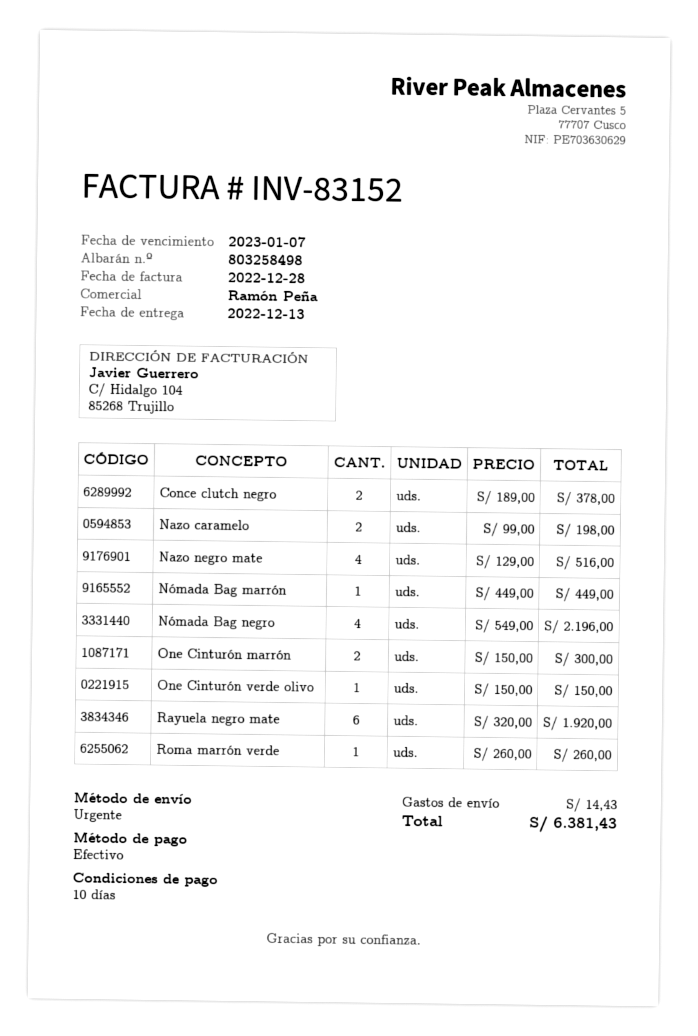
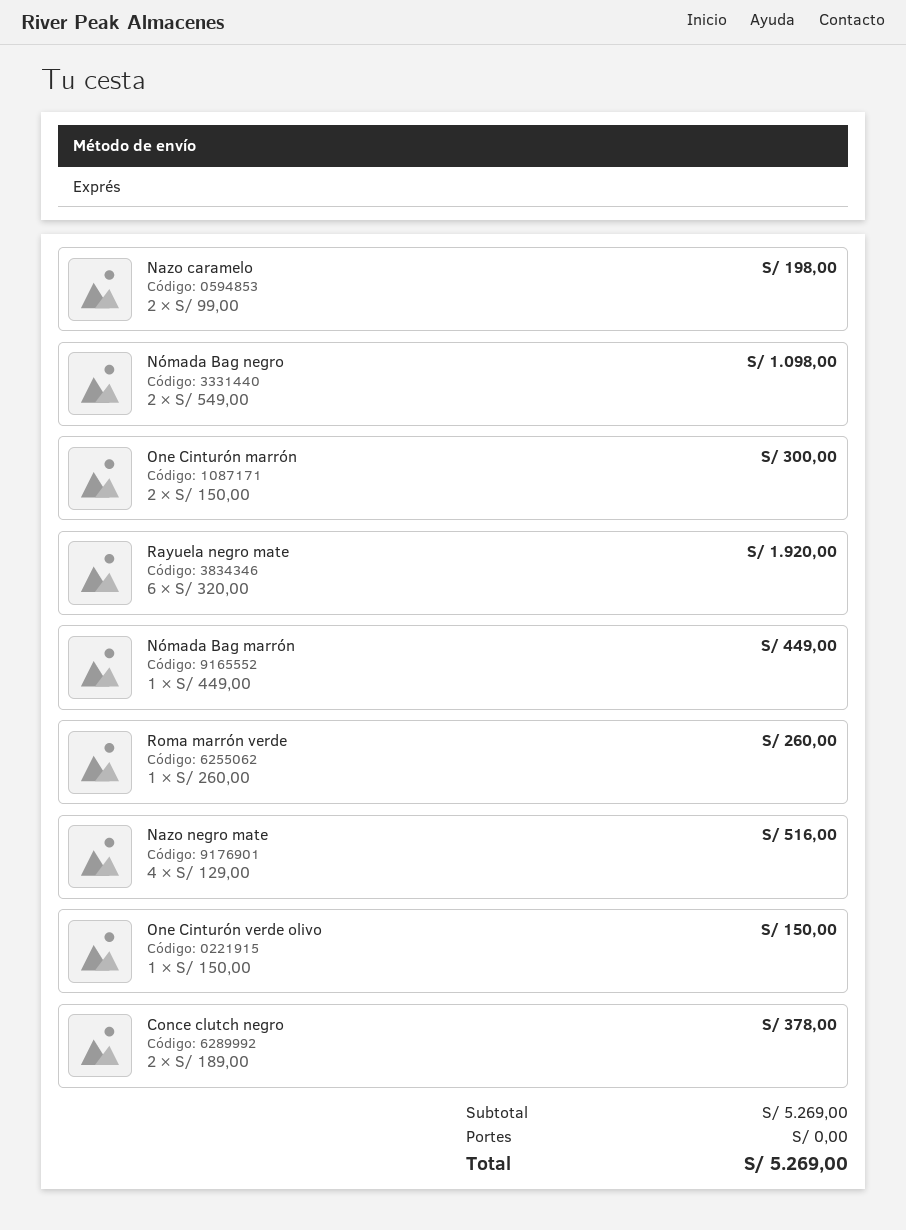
Nómada Bag negro: 4 x 549.00 = 2196.00 -> 2 x 549.00 = 1098.00
shipping: 14.43 -> 0.00
total: 6381.43 -> 5269.00

